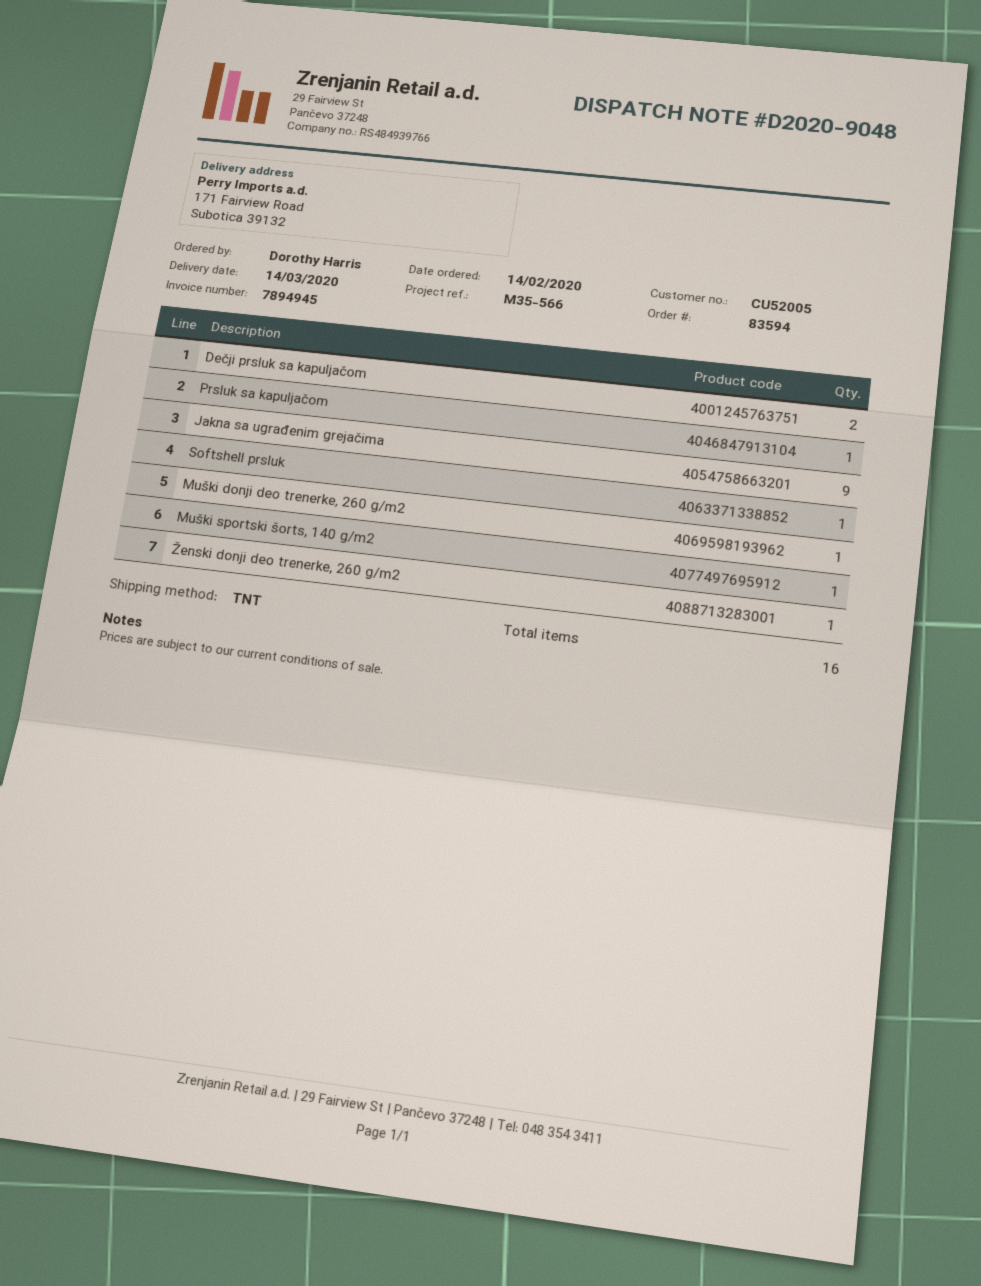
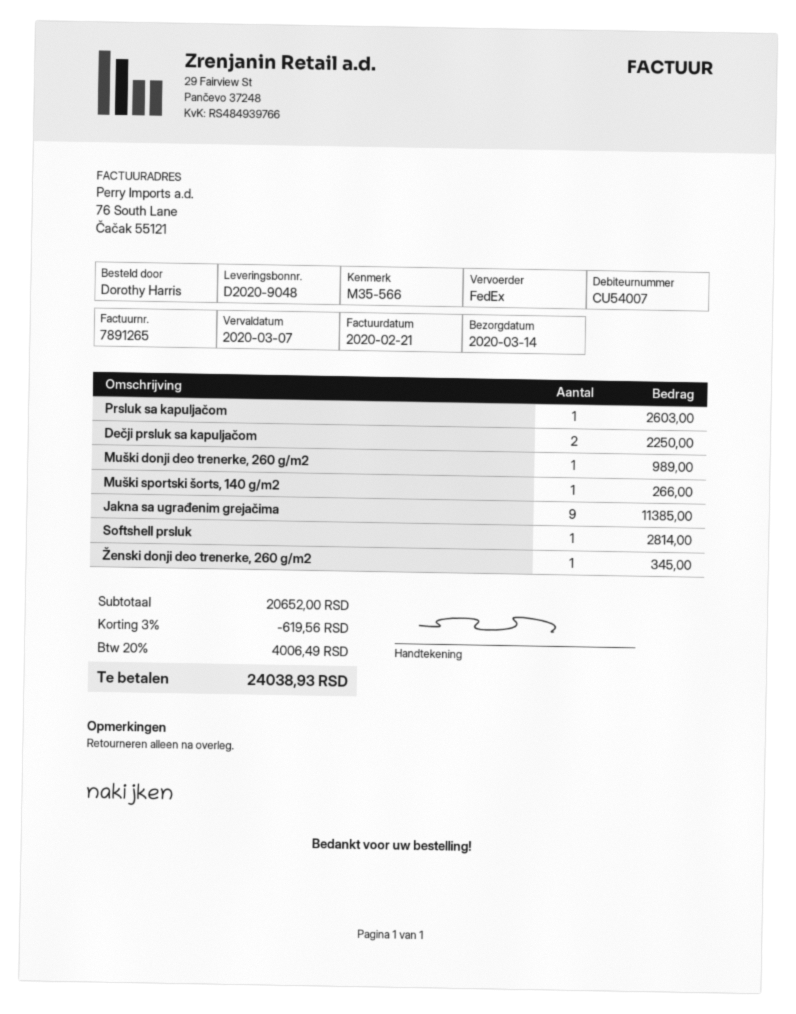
invoice number: 7894945 -> 7891265
customer number: CU52005 -> CU54007
shipping method: TNT -> FedEx

